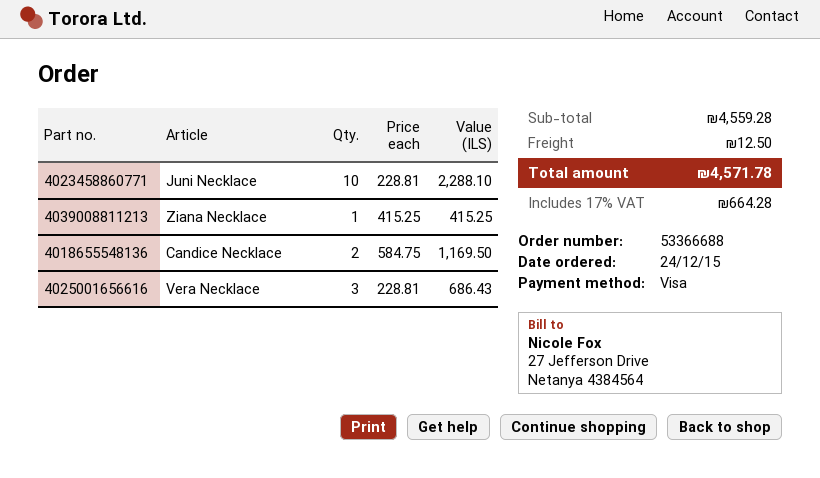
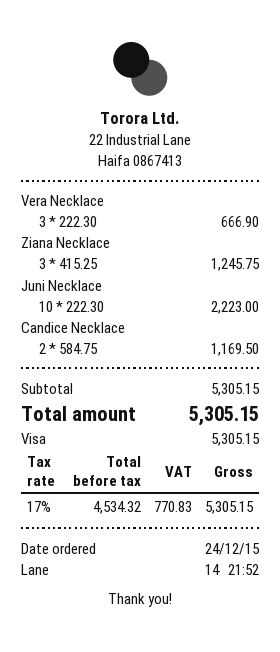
Juni Necklace: 10 x 228.81 = 2288.10 -> 10 x 222.30 = 2223.00
Ziana Necklace: 1 x 415.25 = 415.25 -> 3 x 415.25 = 1245.75
Vera Necklace: 3 x 228.81 = 686.43 -> 3 x 222.30 = 666.90
subtotal: 4559.28 -> 5305.15
shipping: 12.50 -> none
tax: 17% = 664.28 -> 17% = 770.83
total: 4571.78 -> 5305.15

